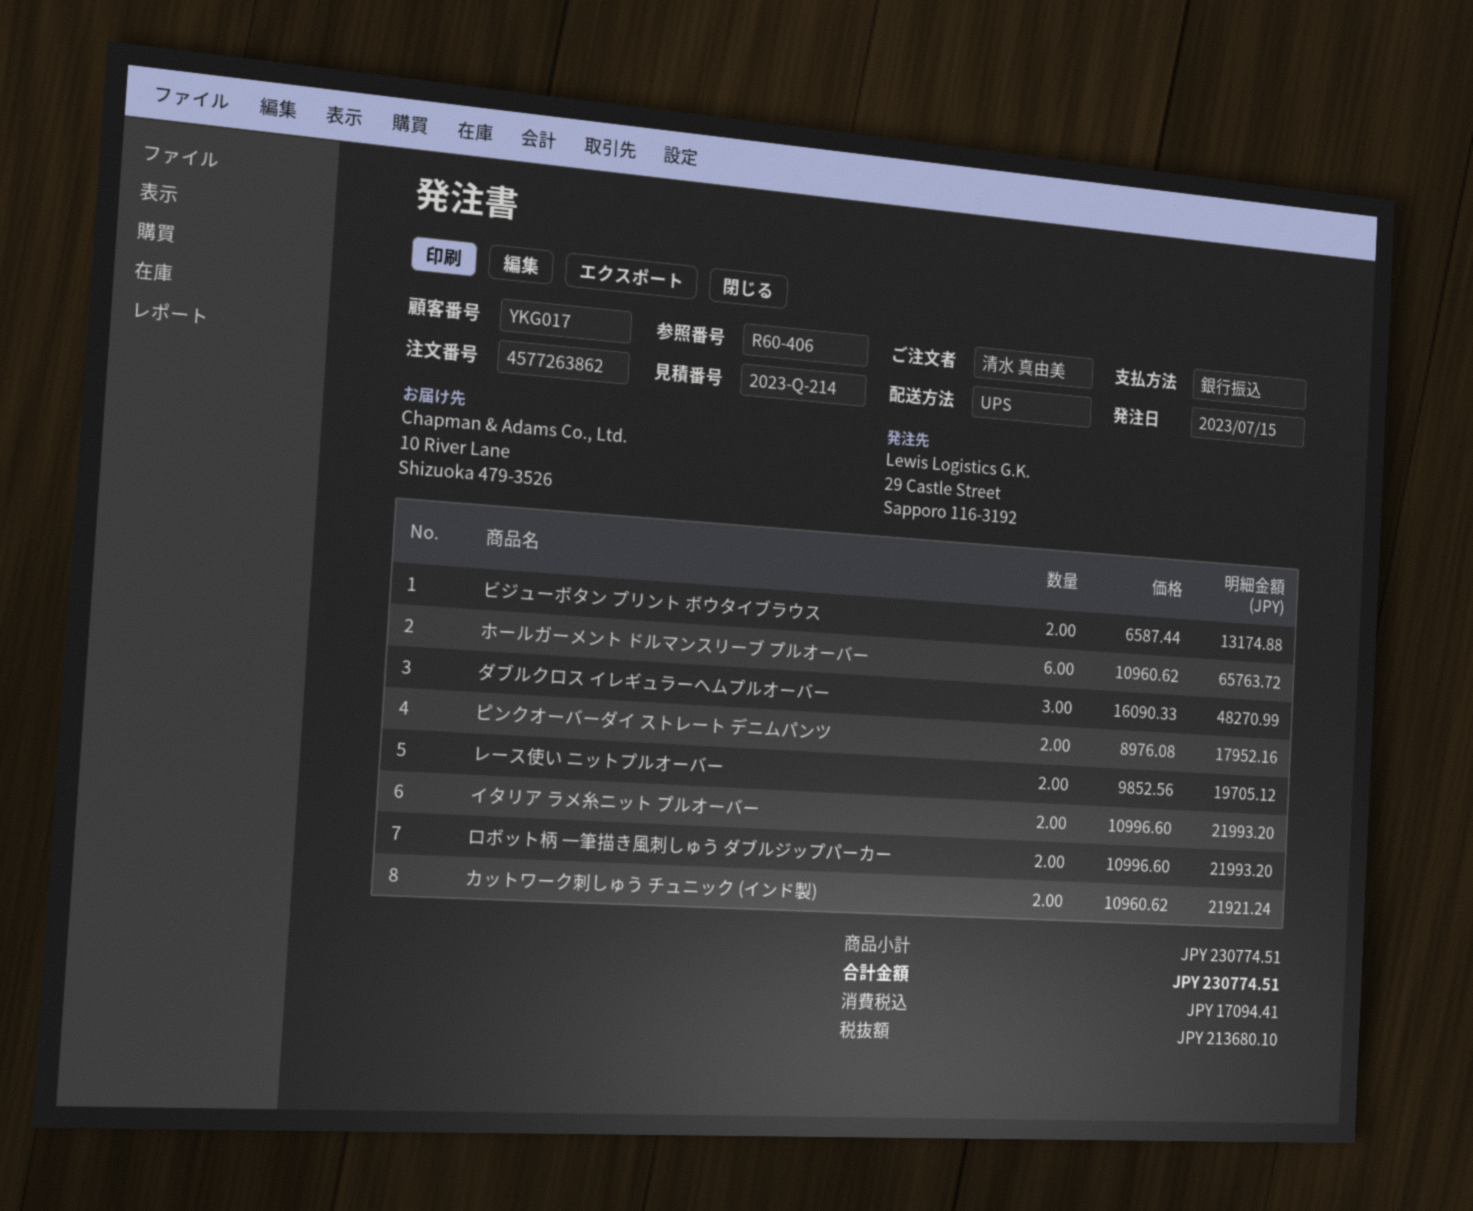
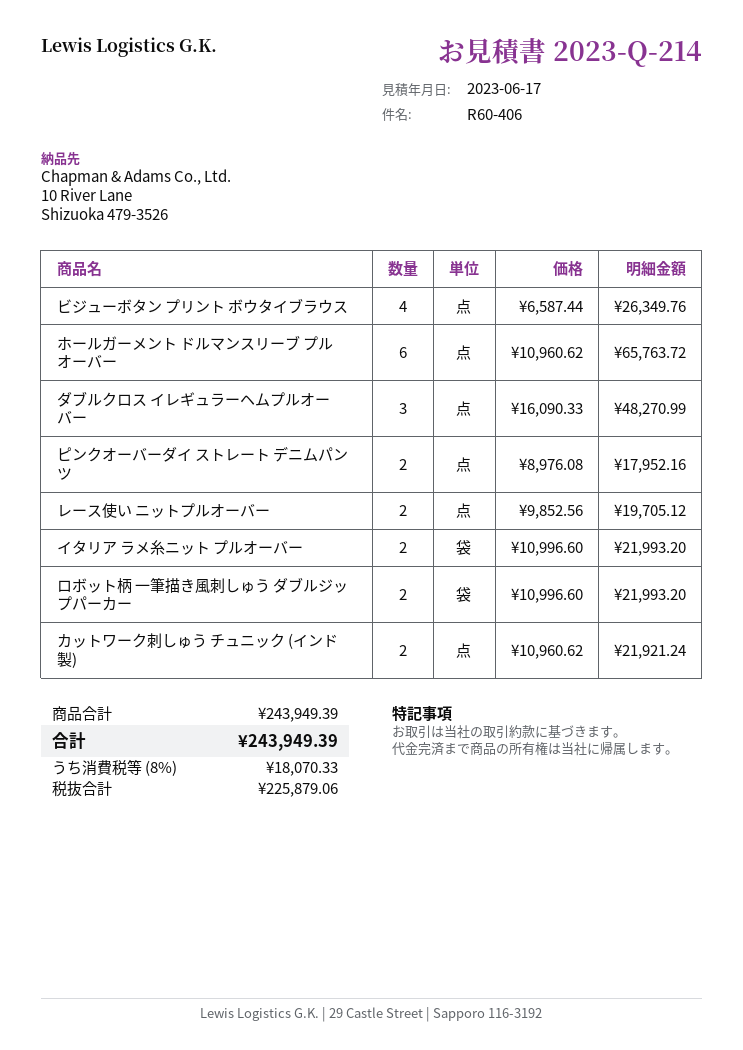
ビジューボタン プリント ボウタイブラウス: 2 x 6587.44 = 13174.88 -> 4 x 6587.44 = 26349.76
subtotal: 230774.51 -> 243949.39
net: 213680.10 -> 225879.06
tax: 17094.41 -> 18070.33
total: 230774.51 -> 243949.39

